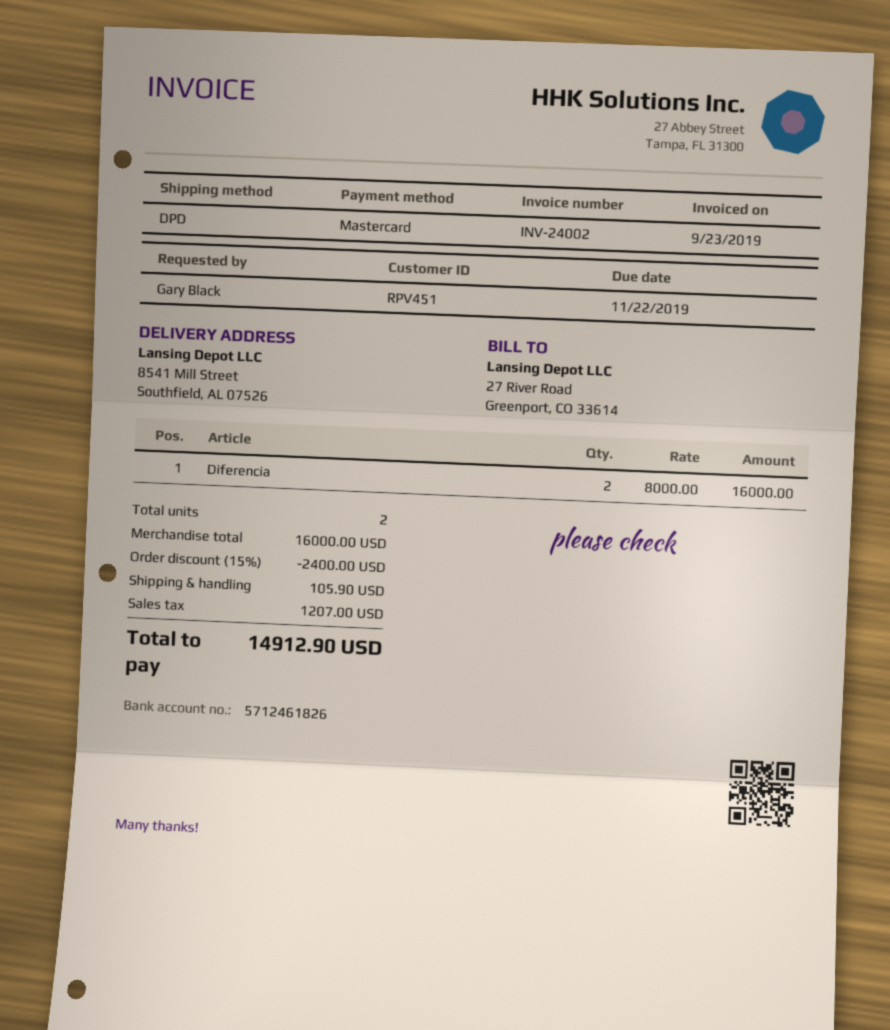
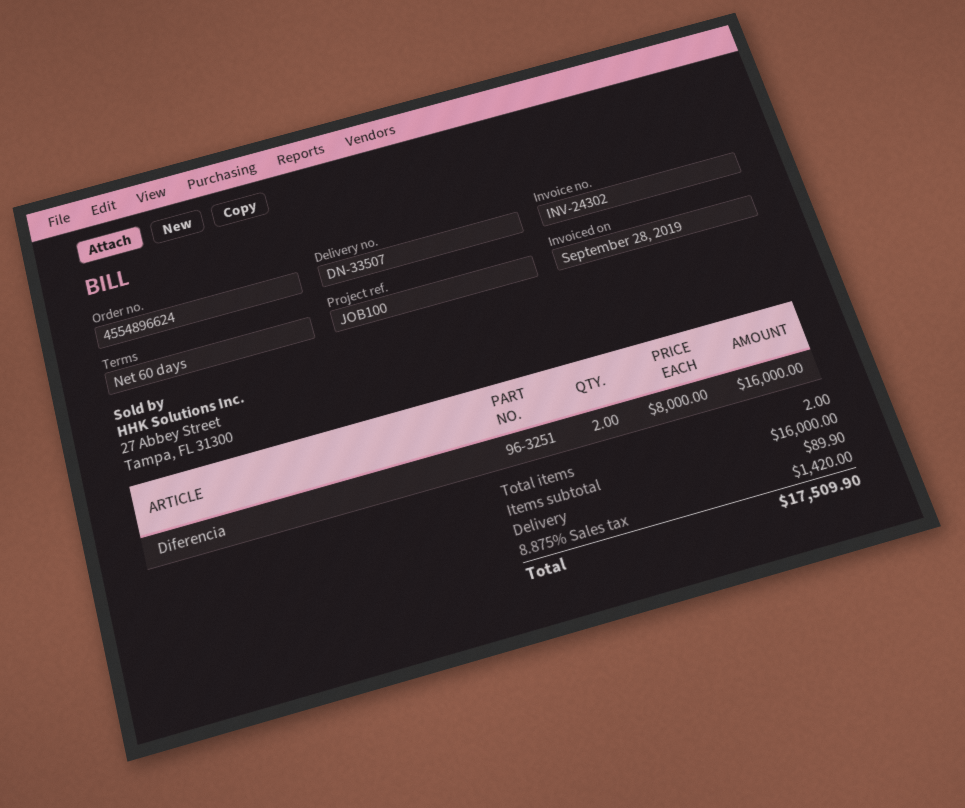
invoice number: INV-24002 -> INV-24302
invoice date: 2019-09-23 -> 2019-09-28
discount: 15% = 2400.00 -> none
shipping: 105.90 -> 89.90
tax: 1207.00 -> 1420.00
total: 14912.90 -> 17509.90

